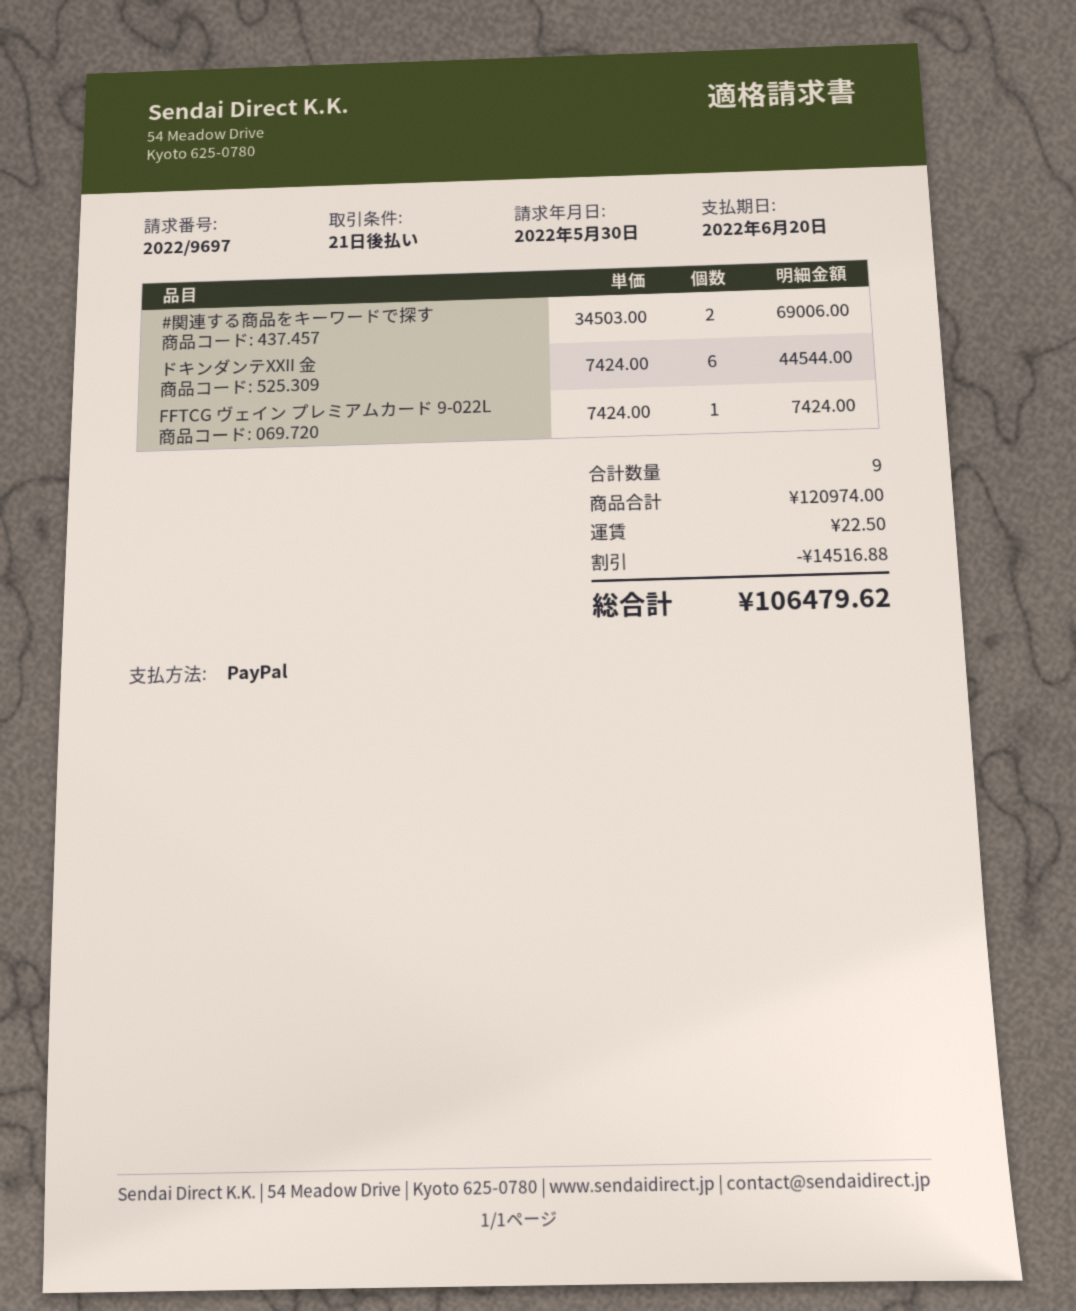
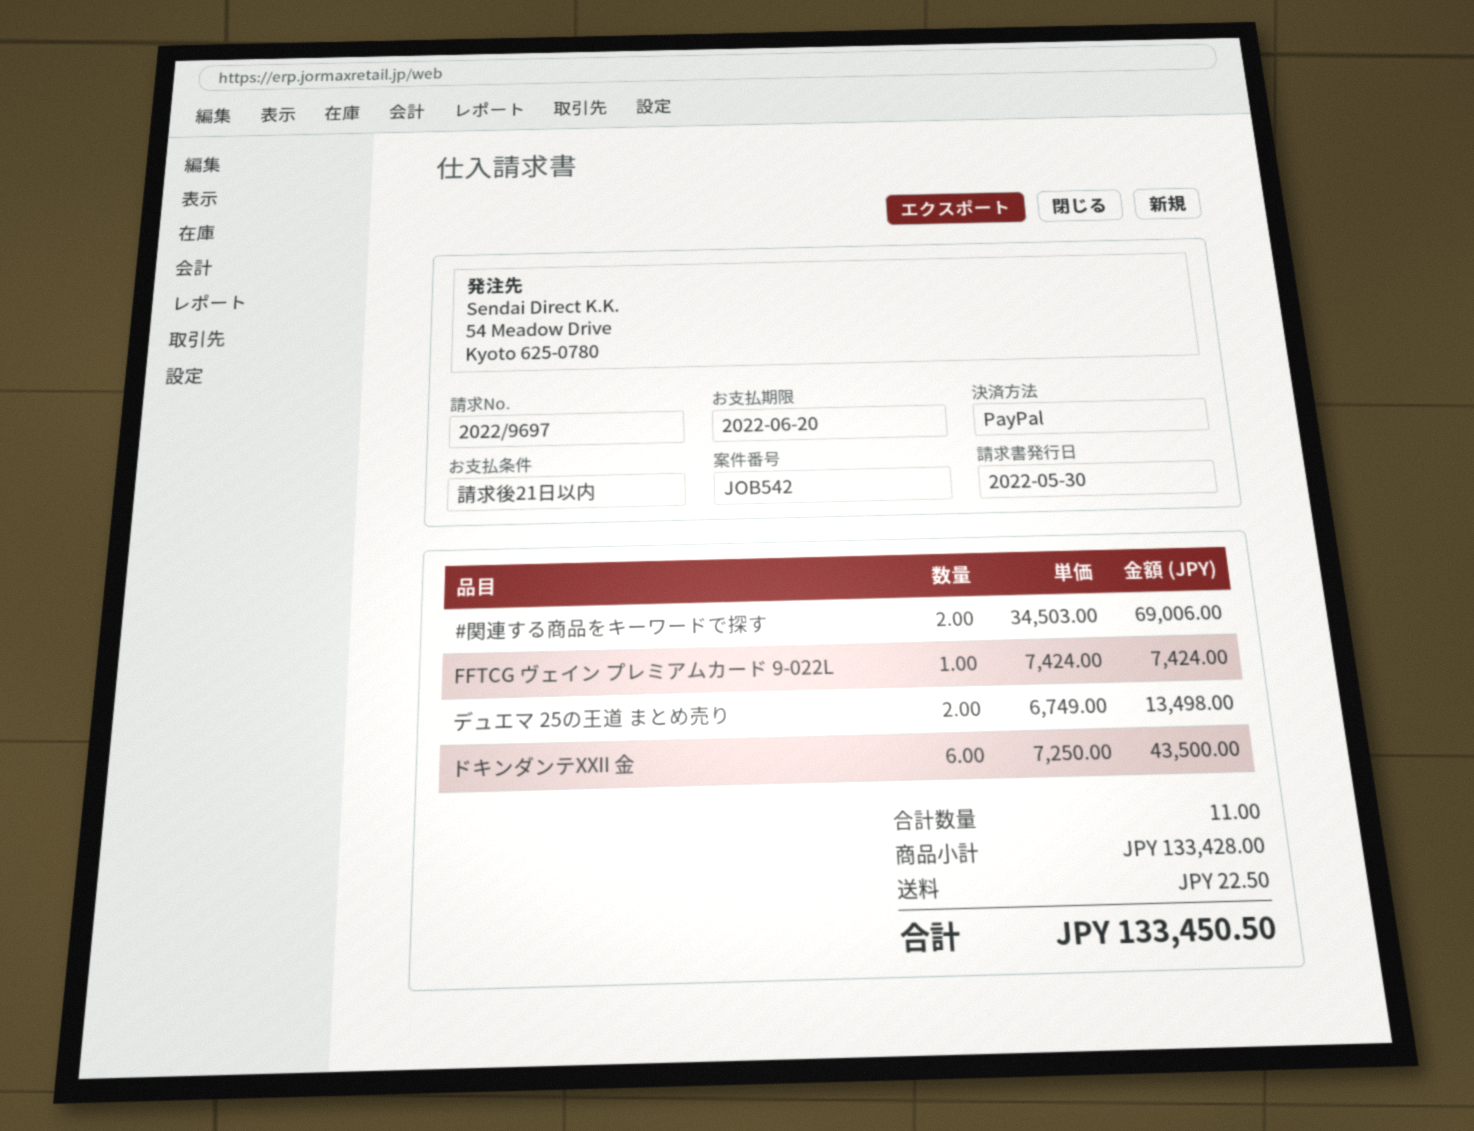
ドキンダンテXXII 金: 6 x 7424.00 = 44544.00 -> 6 x 7250.00 = 43500.00
デュエマ 25の王道 まとめ売り: none -> 2 x 6749.00 = 13498.00
total quantity: 9 -> 11
subtotal: 120974.00 -> 133428.00
discount: 14516.88 -> none
total: 106479.62 -> 133450.50

